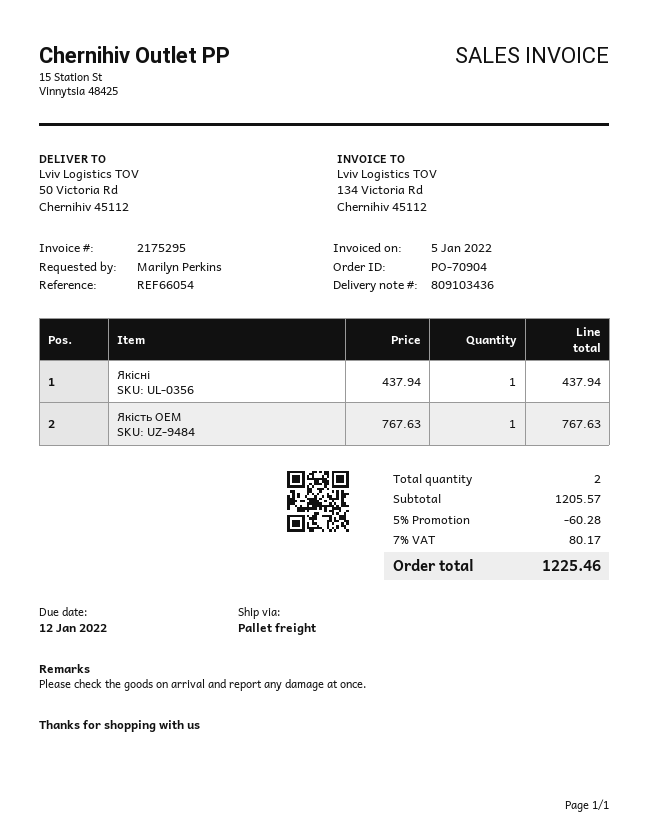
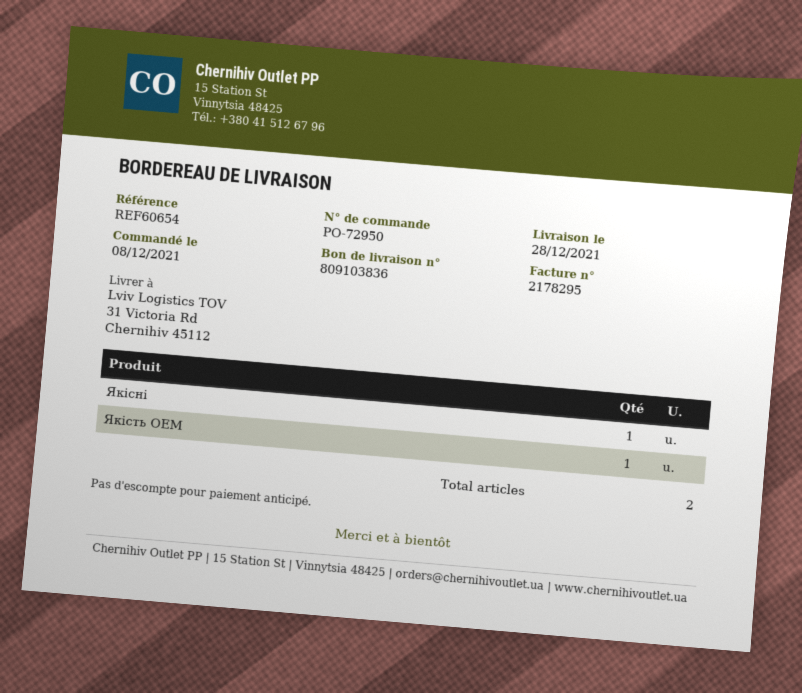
order number: PO-70904 -> PO-72950
delivery note number: 809103436 -> 809103836
invoice number: 2175295 -> 2178295
reference: REF66054 -> REF60654
ship to: 50 Victoria Rd, Chernihiv 45112 -> 31 Victoria Rd, Chernihiv 45112

